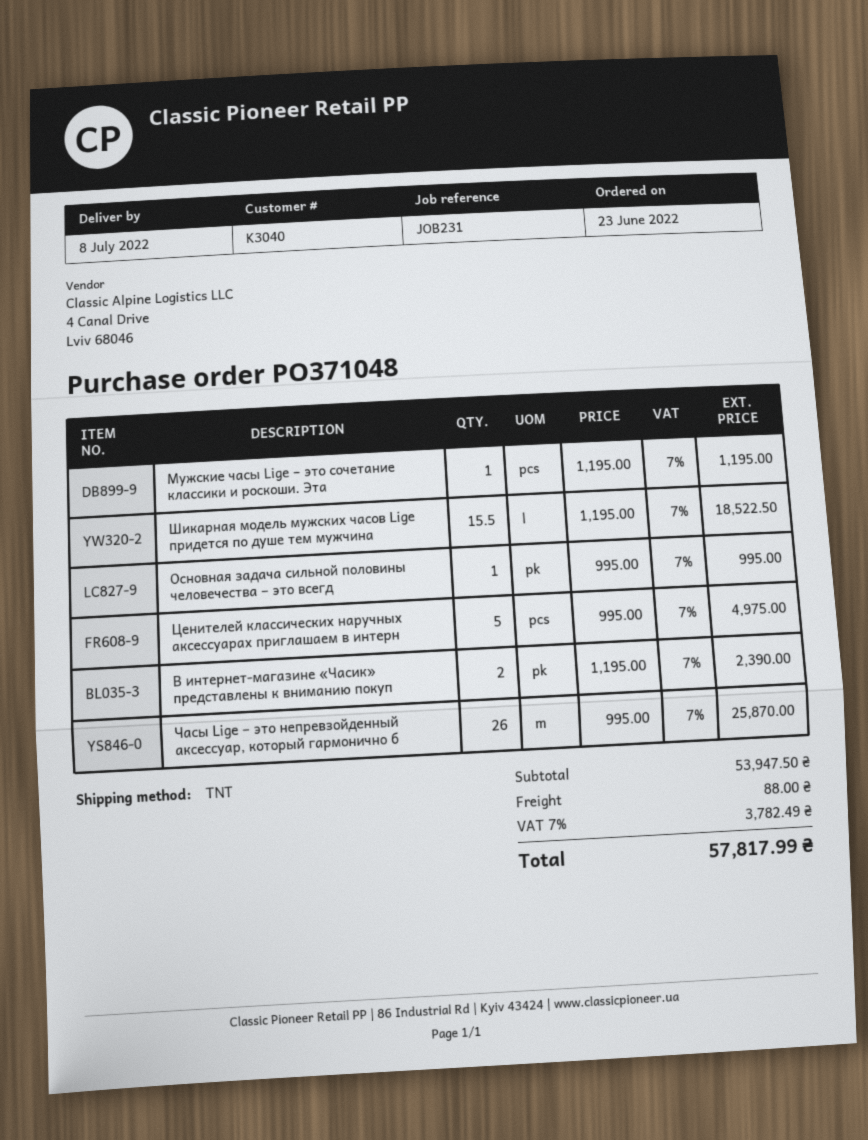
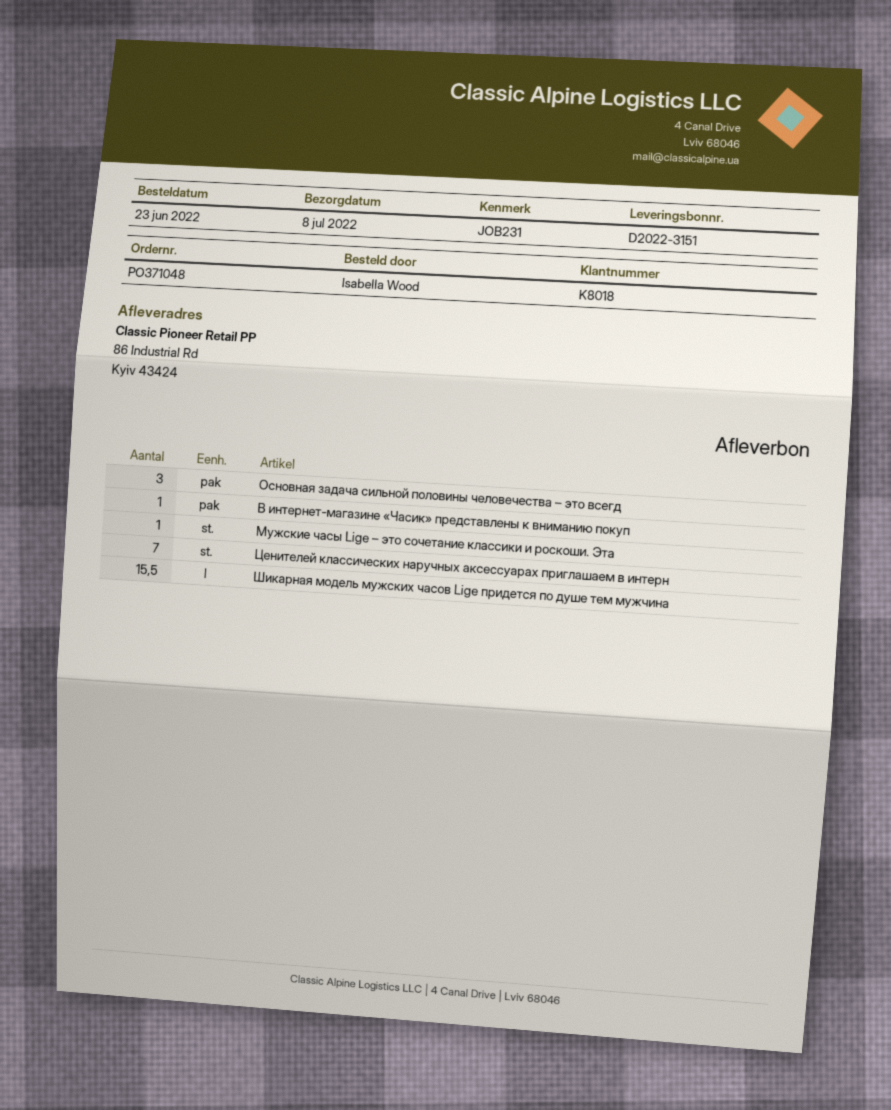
customer number: K3040 -> K8018
Основная задача сильной половины человечества – это всегд: 1 -> 3
Ценителей классических наручных аксессуарах приглашаем в интерн: 5 -> 7
В интернет-магазине «Часик» представлены к вниманию покуп: 2 -> 1
Часы Lige – это непревзойденный аксессуар, который гармонично б: 26 -> none

